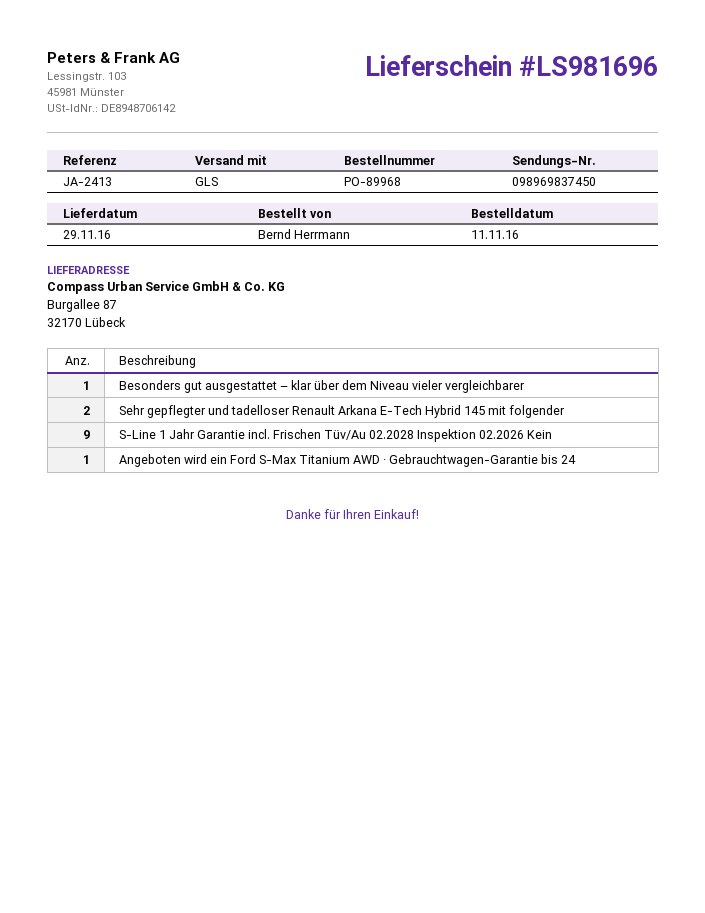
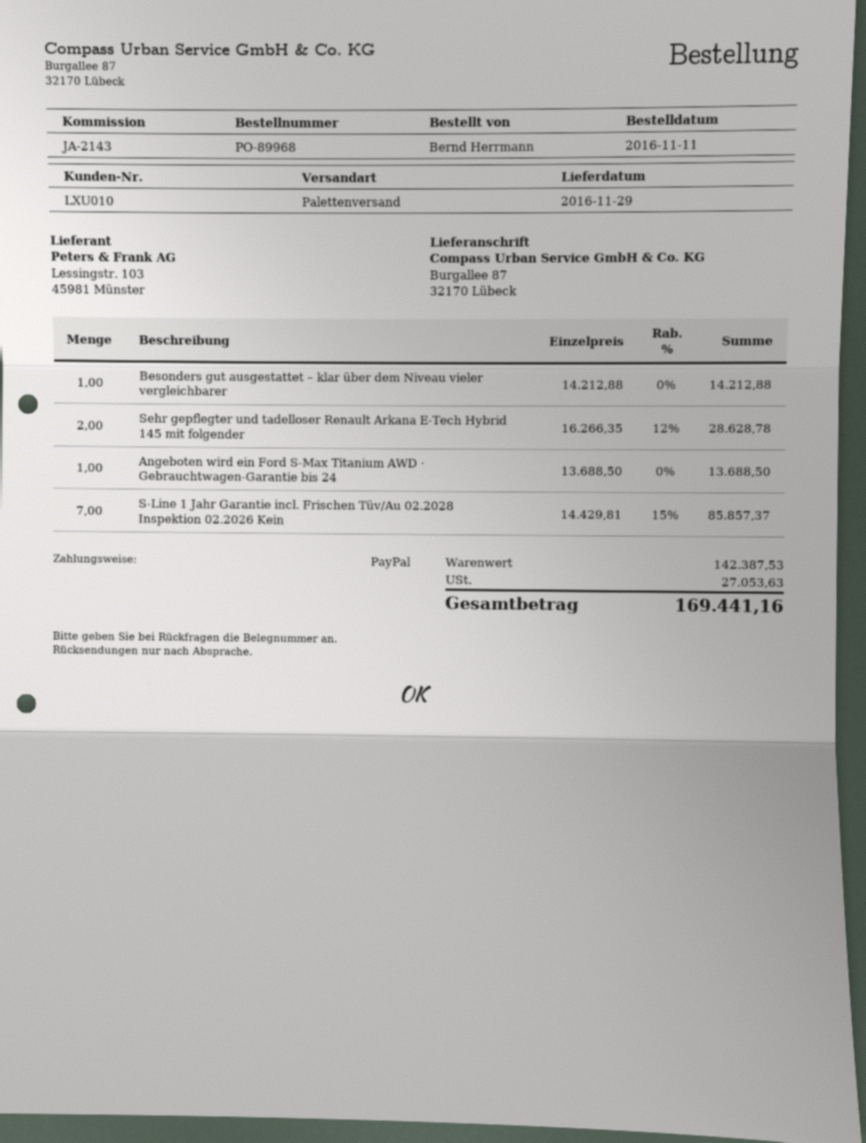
reference: JA-2413 -> JA-2143
shipping method: GLS -> pallet freight
S-Line 1 Jahr Garantie incl. Frischen Tüv/Au 02.2028 Inspektion 02.2026 Kein: 9 -> 7

